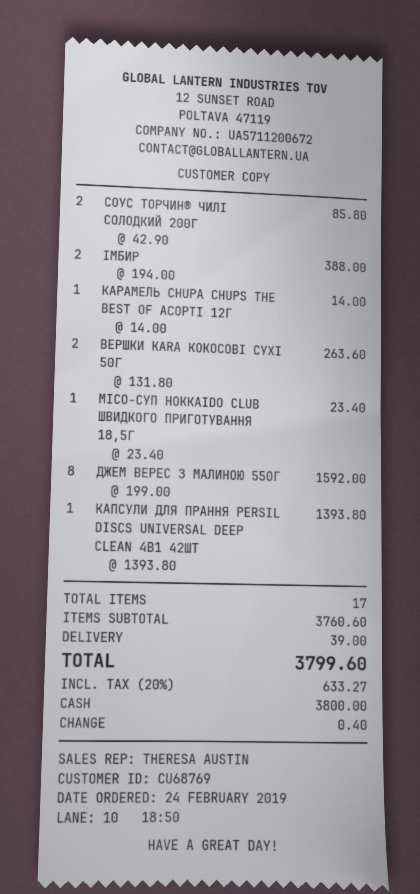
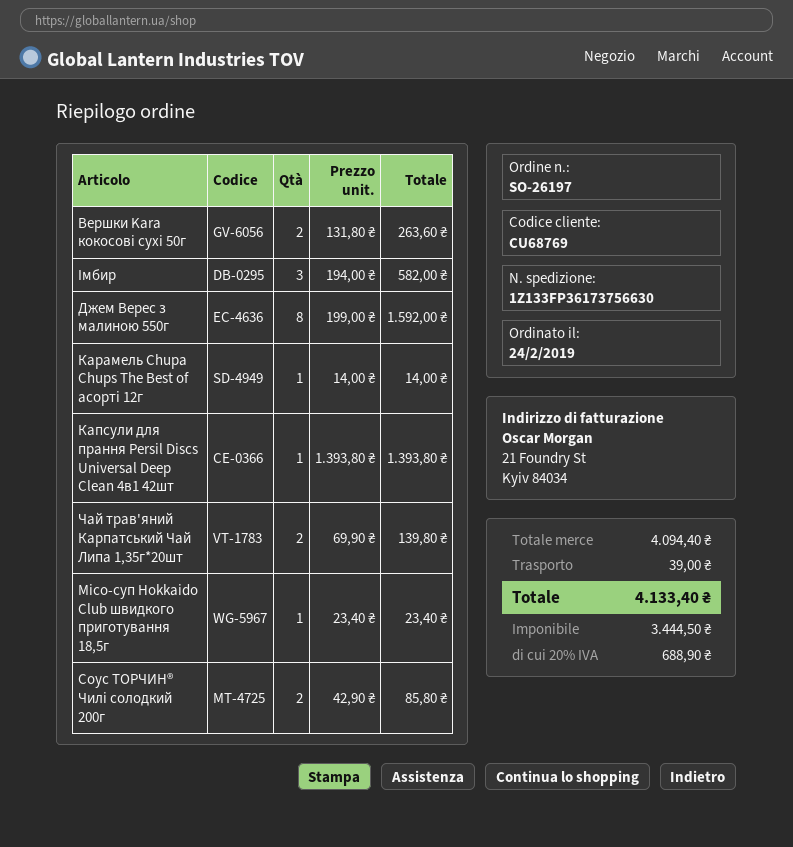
ІМБИР: 2 x 194.00 = 388.00 -> 3 x 194.00 = 582.00
Чай трав'яний Карпатський Чай Липа 1,35г*20шт: none -> 2 x 69.90 = 139.80
subtotal: 3760.60 -> 4094.40
tax: 20% = 633.27 -> 20% = 688.90
total: 3799.60 -> 4133.40

